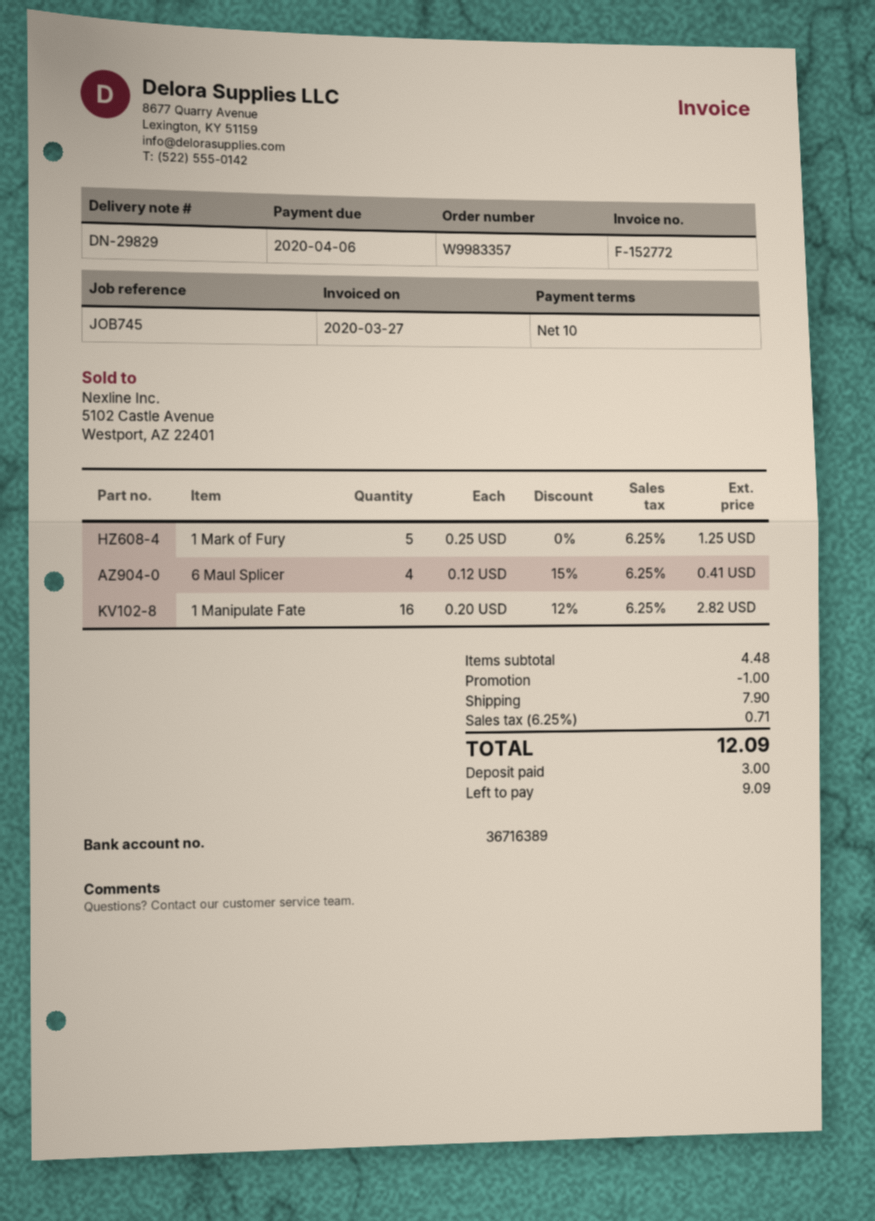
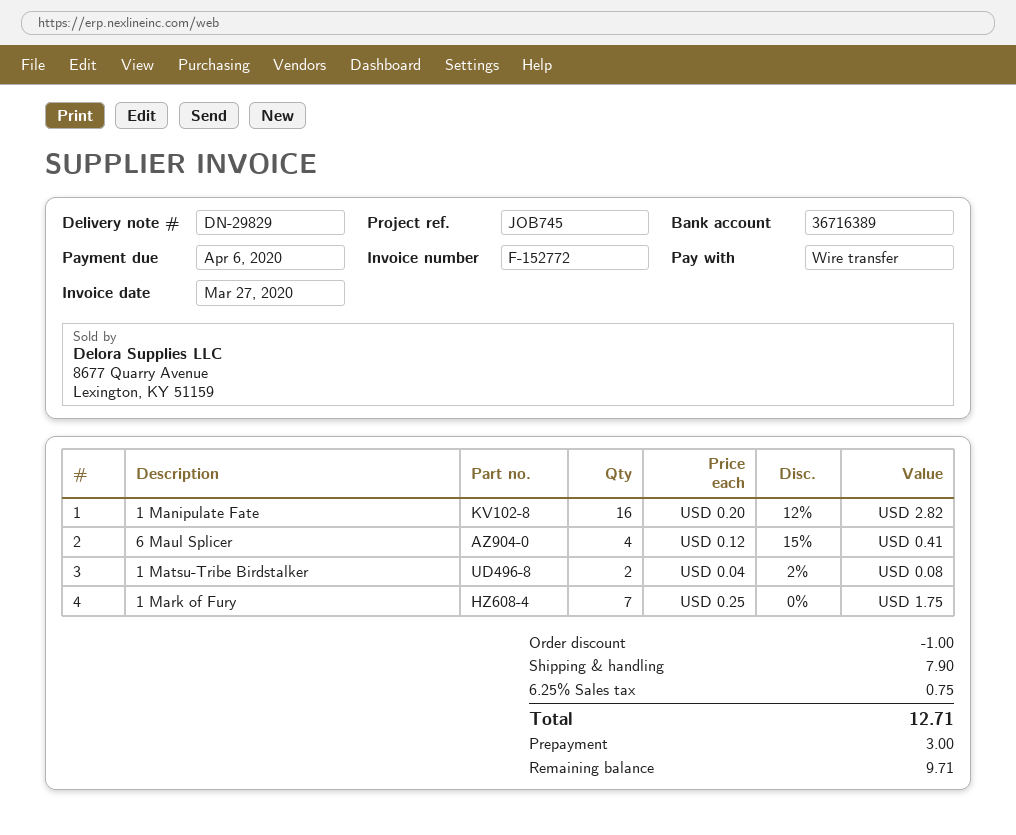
1 Mark of Fury: 5 x 0.25 = 1.25 -> 7 x 0.25 = 1.75
1 Matsu-Tribe Birdstalker: none -> 2 x 0.04 - 2% = 0.08
tax: 6.25% = 0.71 -> 6.25% = 0.75
total: 12.09 -> 12.71
balance: 9.09 -> 9.71

